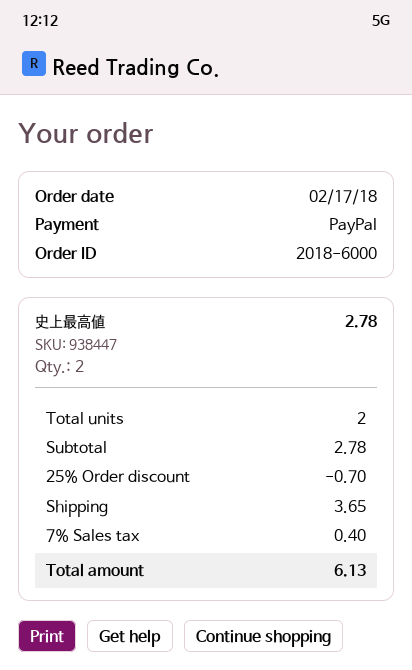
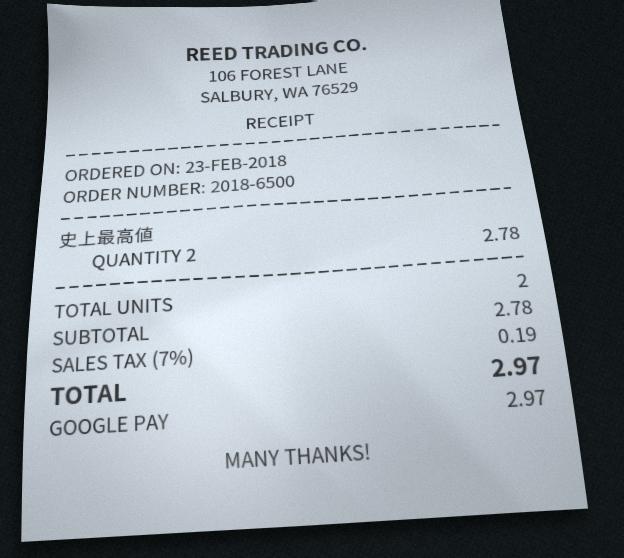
order number: 2018-6000 -> 2018-6500
order date: 2018-02-17 -> 2018-02-23
payment method: PayPal -> Google Pay
discount: 25% = 0.70 -> none
shipping: 3.65 -> none
tax: 7% = 0.40 -> 7% = 0.19
total: 6.13 -> 2.97

